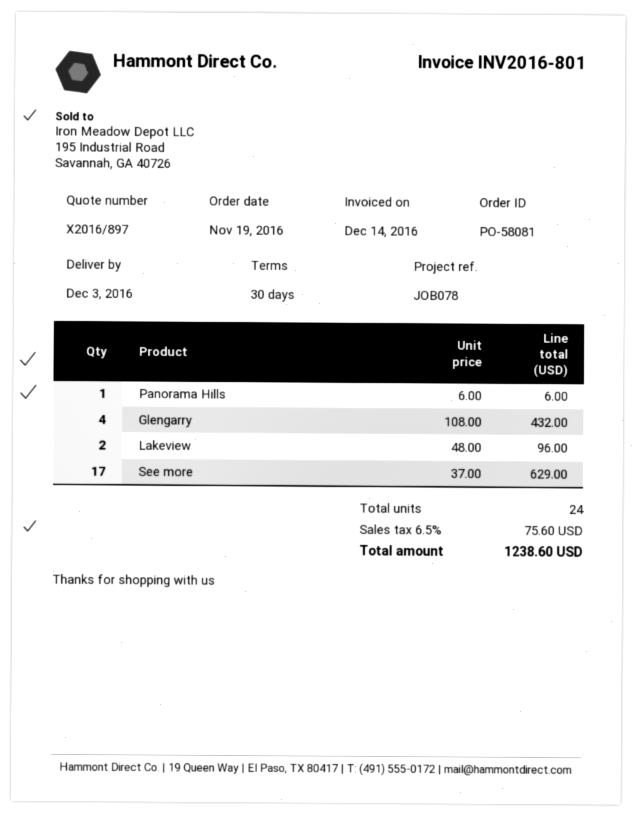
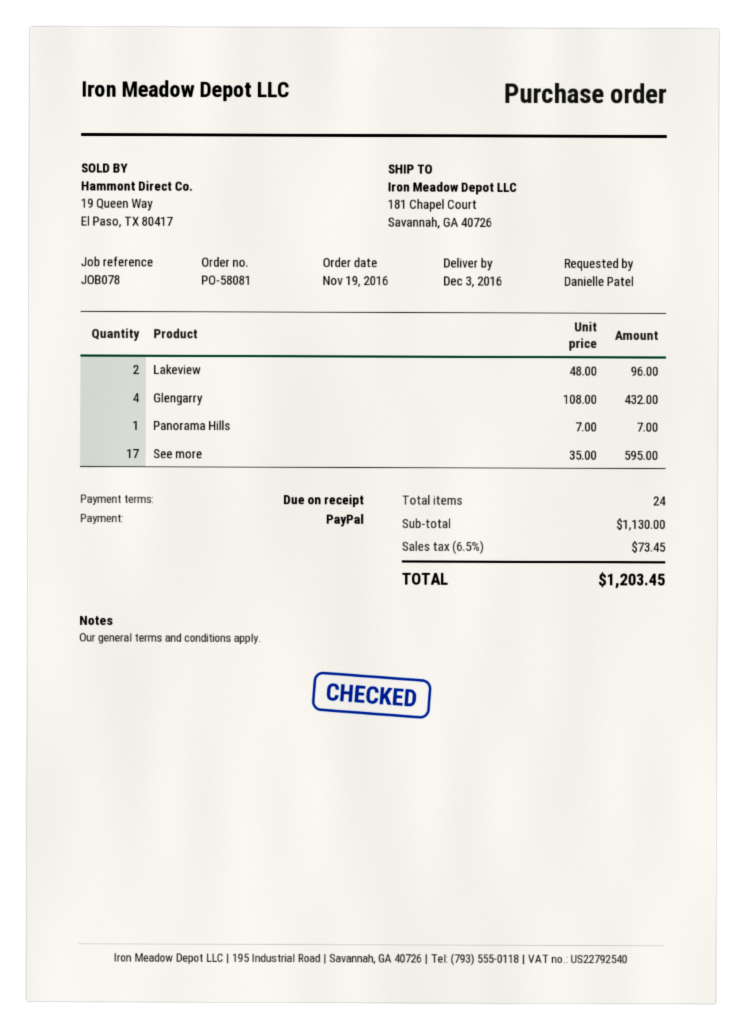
payment terms: 30 days -> on receipt
Panorama Hills: 1 x 6.00 = 6.00 -> 1 x 7.00 = 7.00
See more: 17 x 37.00 = 629.00 -> 17 x 35.00 = 595.00
tax: 6.5% = 75.60 -> 6.5% = 73.45
total: 1238.60 -> 1203.45

